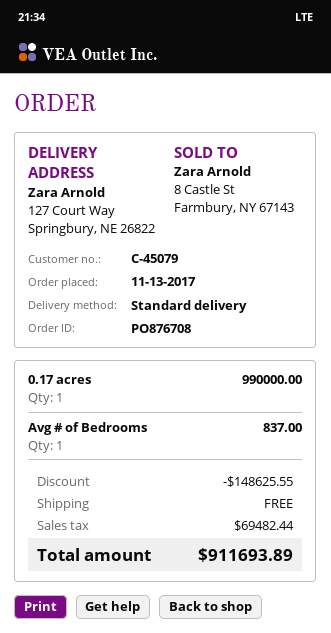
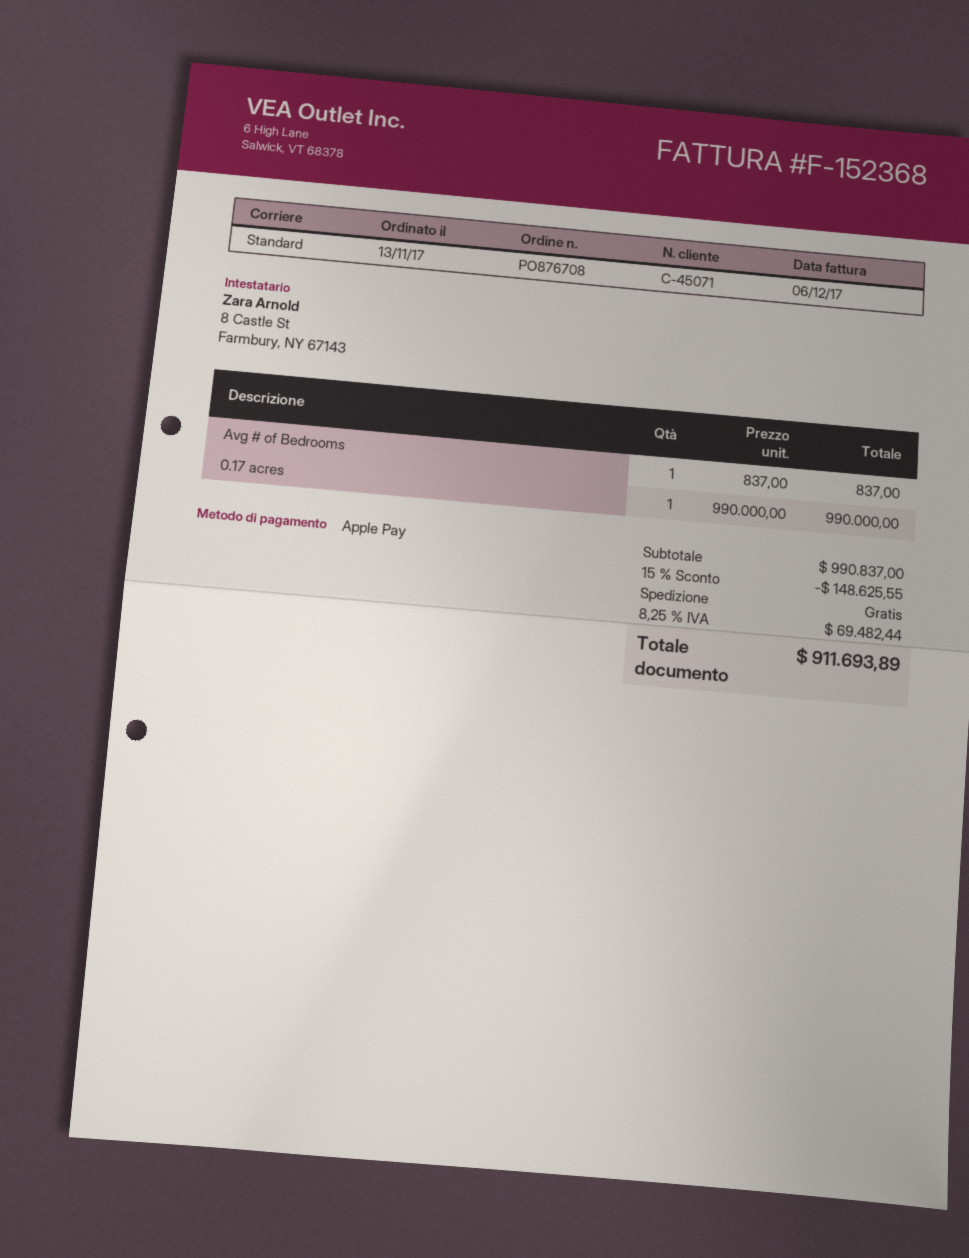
customer number: C-45079 -> C-45071

